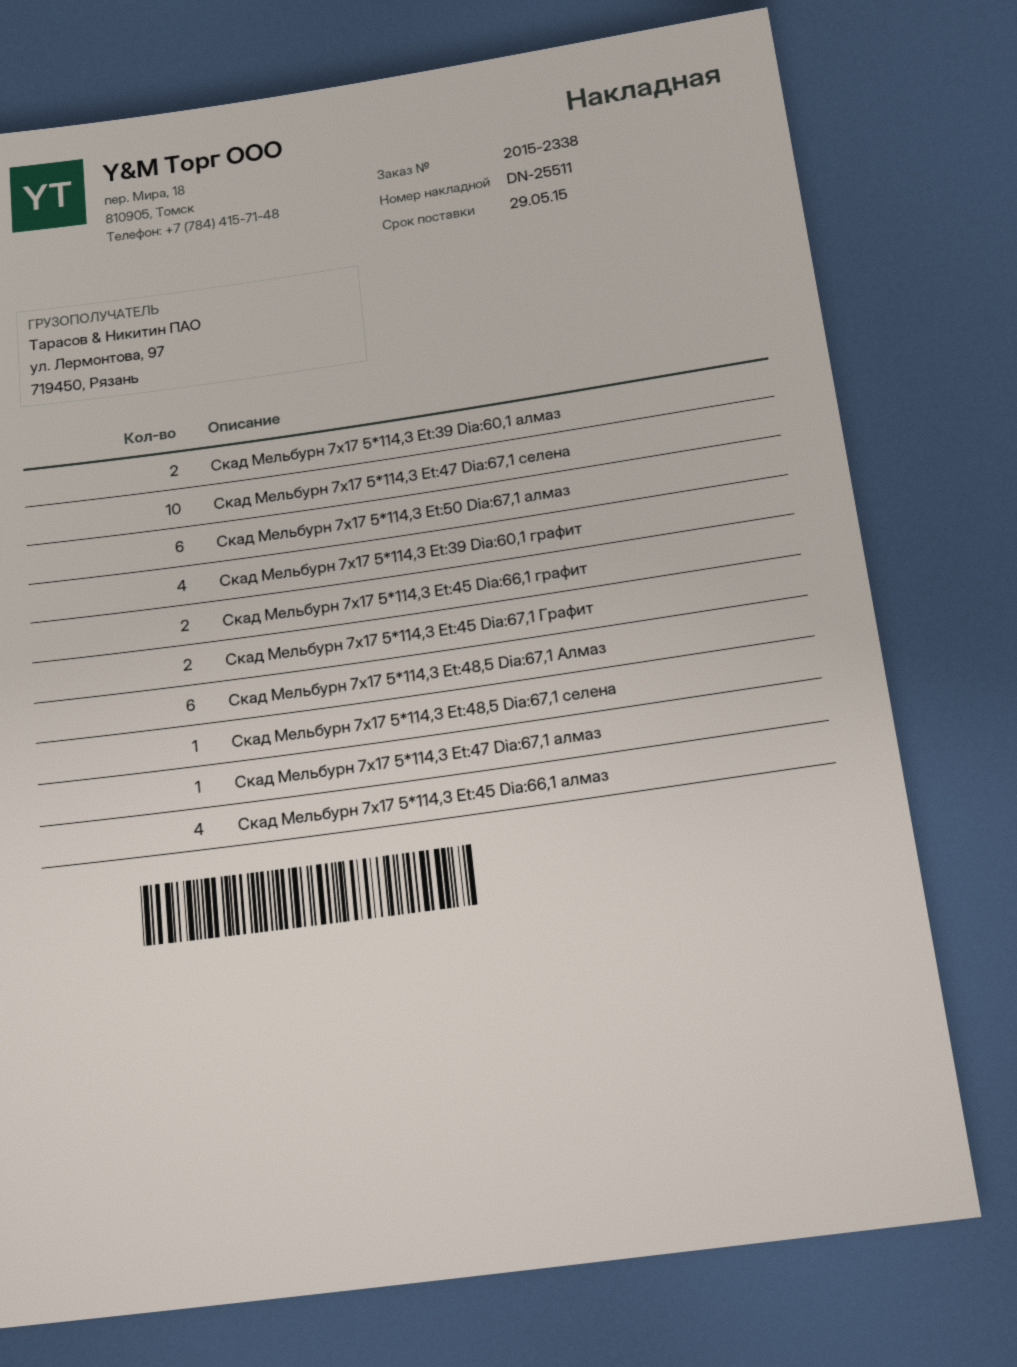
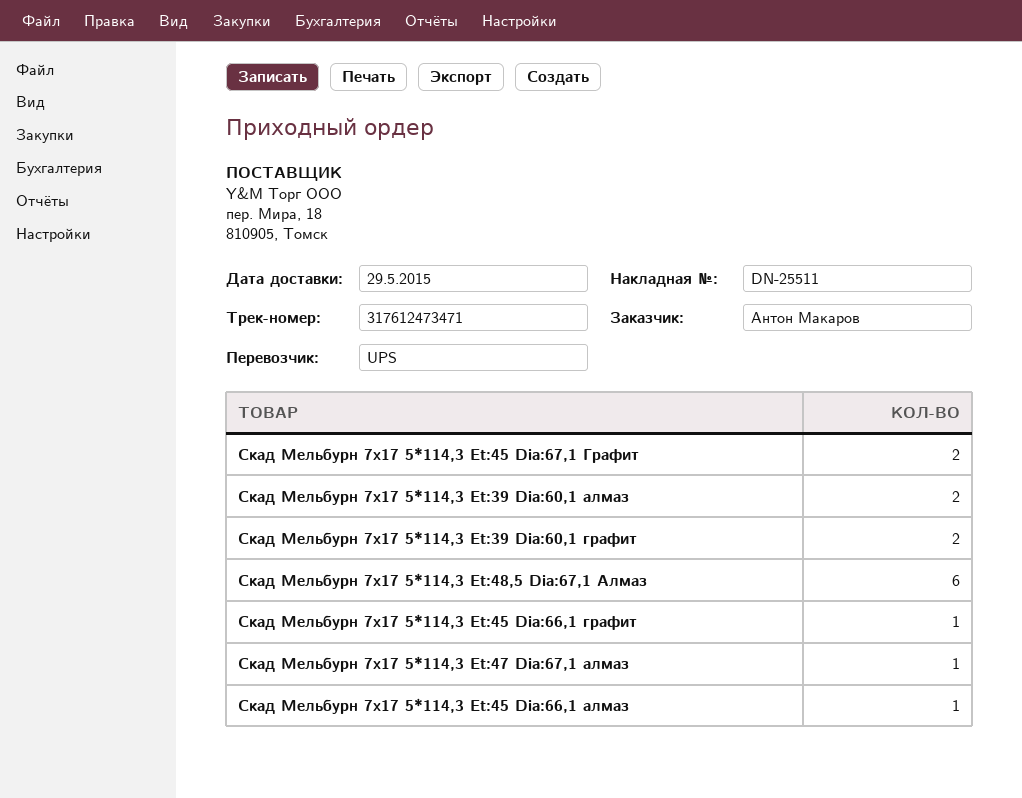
Скад Мельбурн 7x17 5*114,3 Et:47 Dia:67,1 селена: 10 -> none
Скад Мельбурн 7x17 5*114,3 Et:50 Dia:67,1 алмаз: 6 -> none
Скад Мельбурн 7x17 5*114,3 Et:39 Dia:60,1 графит: 4 -> 2
Скад Мельбурн 7x17 5*114,3 Et:45 Dia:66,1 графит: 2 -> 1
Скад Мельбурн 7x17 5*114,3 Et:48,5 Dia:67,1 селена: 1 -> none
Скад Мельбурн 7x17 5*114,3 Et:45 Dia:66,1 алмаз: 4 -> 1

